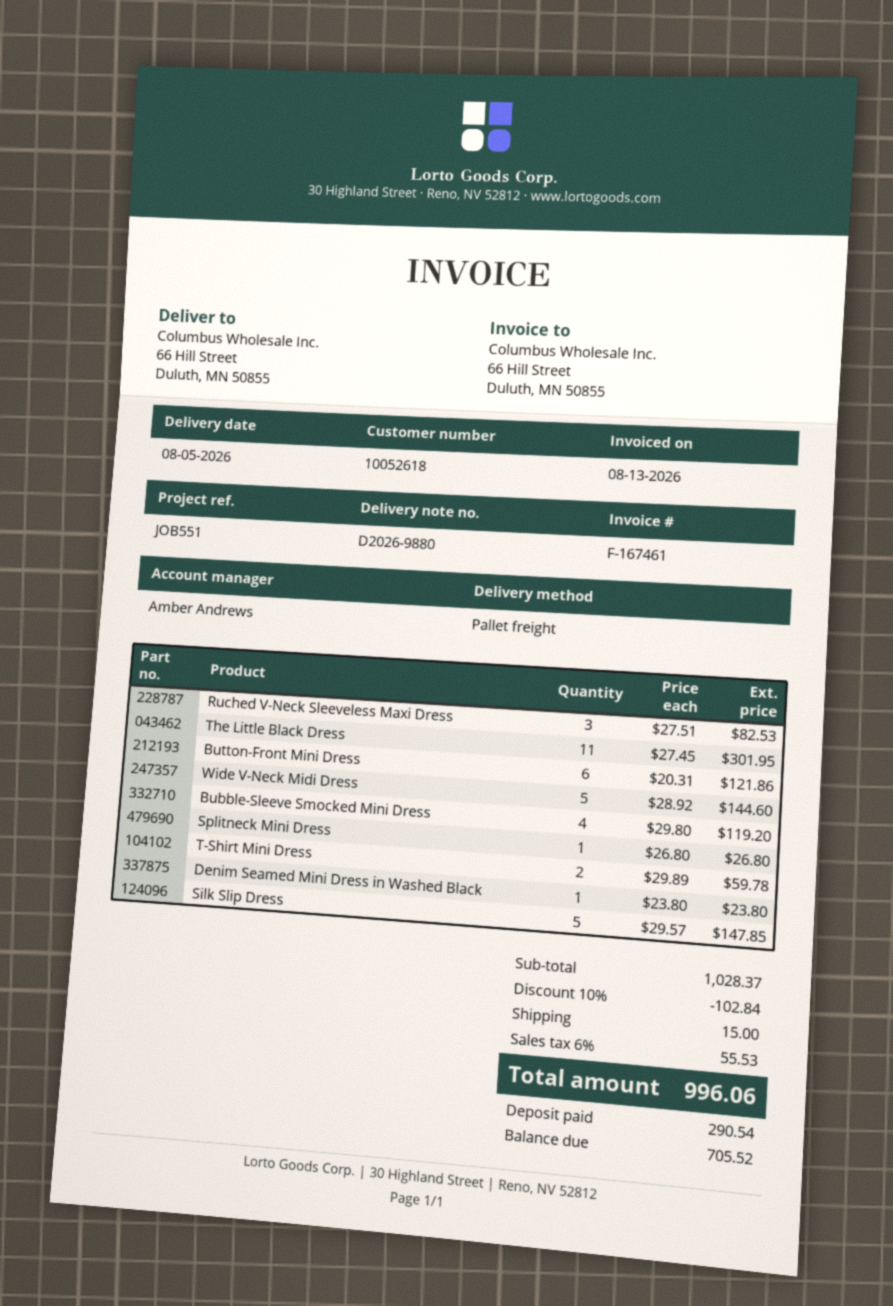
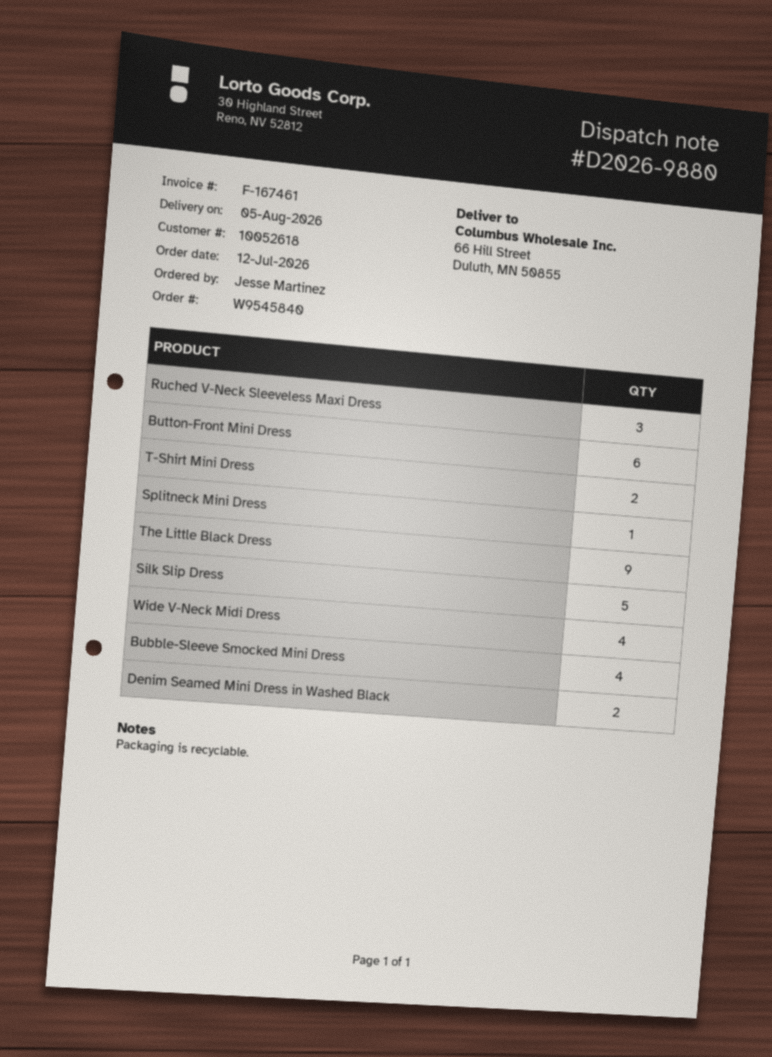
The Little Black Dress: 11 -> 9
Wide V-Neck Midi Dress: 5 -> 4
Denim Seamed Mini Dress in Washed Black: 1 -> 2

